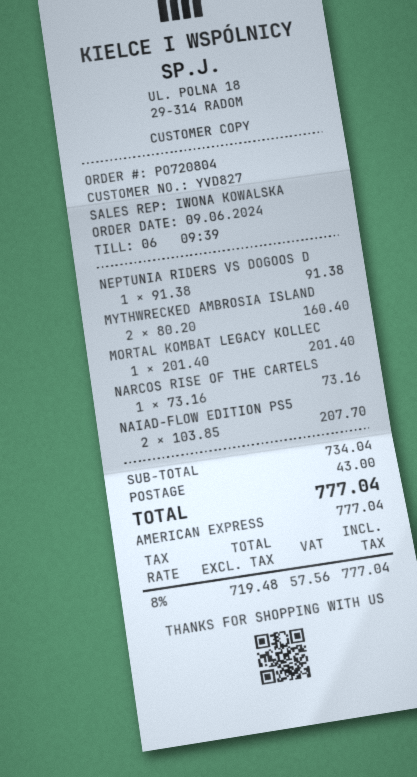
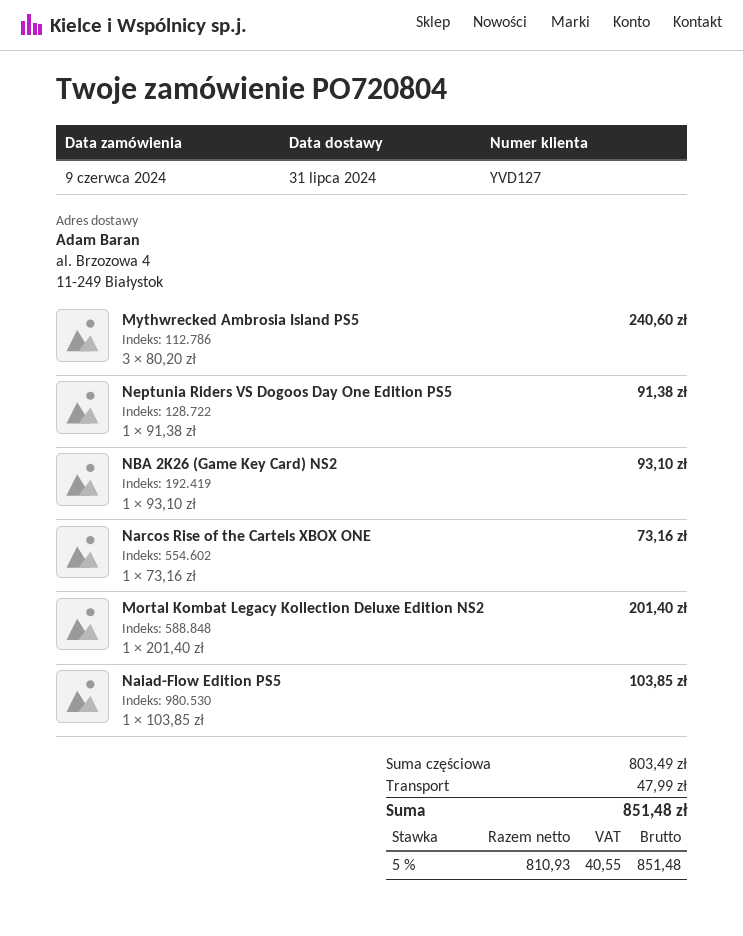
customer number: YVD827 -> YVD127
MYTHWRECKED AMBROSIA ISLAND: 2 x 80.20 = 160.40 -> 3 x 80.20 = 240.60
NAIAD-FLOW EDITION PS5: 2 x 103.85 = 207.70 -> 1 x 103.85 = 103.85
NBA 2K26 (Game Key Card) NS2: none -> 1 x 93.10 = 93.10
subtotal: 734.04 -> 803.49
shipping: 43.00 -> 47.99
net: 719.48 -> 810.93
tax: 8% = 57.56 -> 5% = 40.55
total: 777.04 -> 851.48

